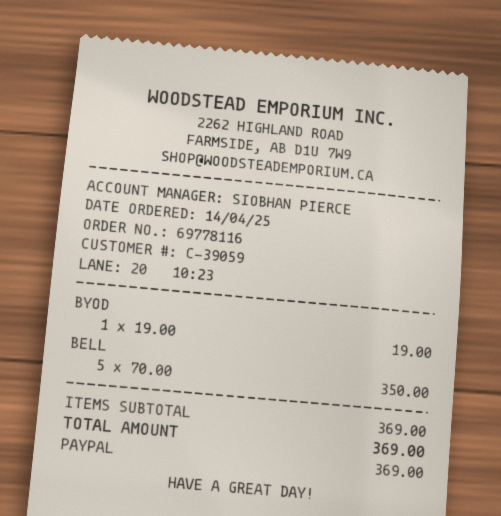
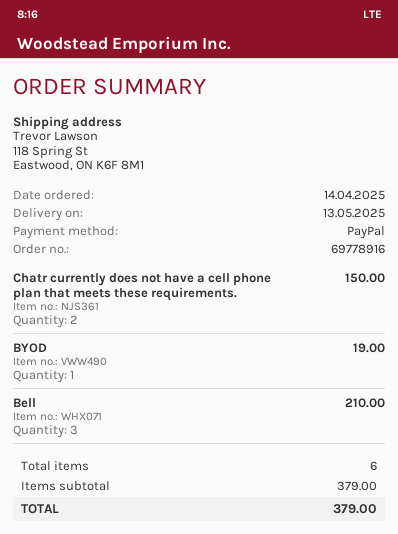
order number: 69778116 -> 69778916
BELL: 5 for 350.00 -> 3 for 210.00
Chatr currently does not have a cell phone plan that meets these requirements.: none -> 2 for 150.00
subtotal: 369.00 -> 379.00
total: 369.00 -> 379.00

